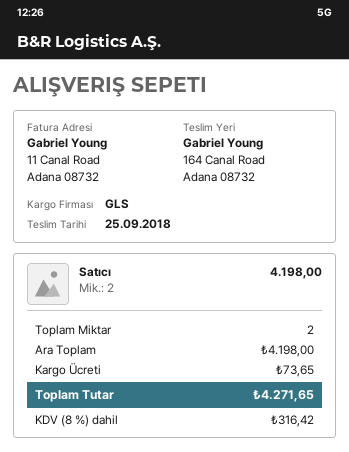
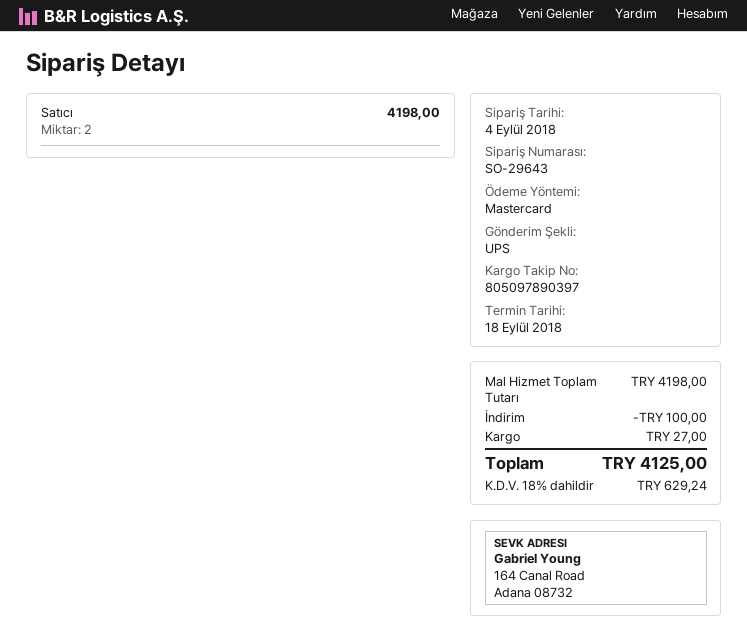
delivery date: 2018-09-25 -> 2018-09-18
shipping method: GLS -> UPS
discount: none -> 100.00
shipping: 73.65 -> 27.00
tax: 8% = 316.42 -> 18% = 629.24
total: 4271.65 -> 4125.00

